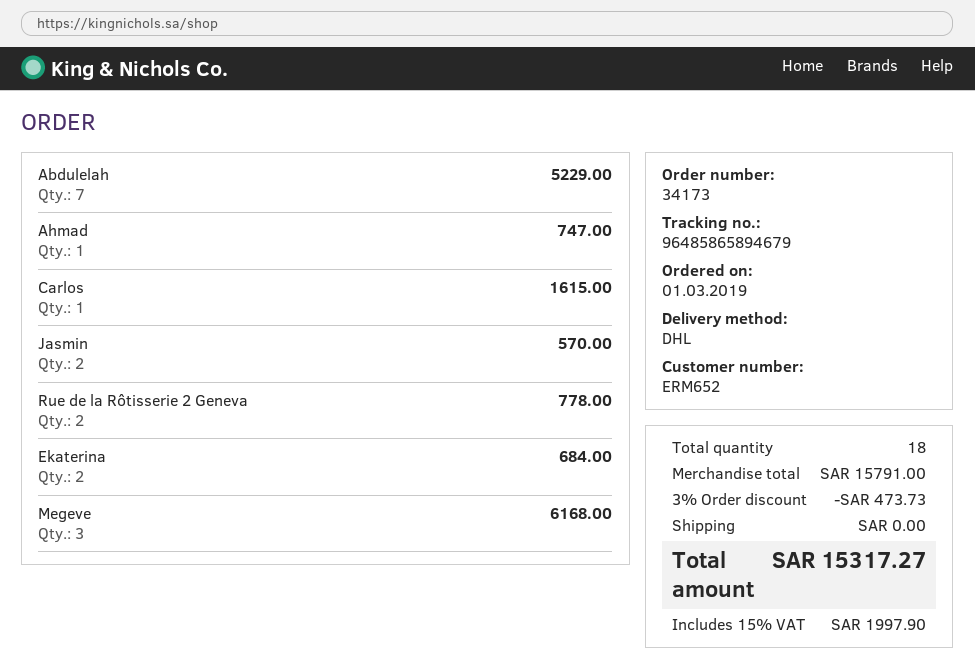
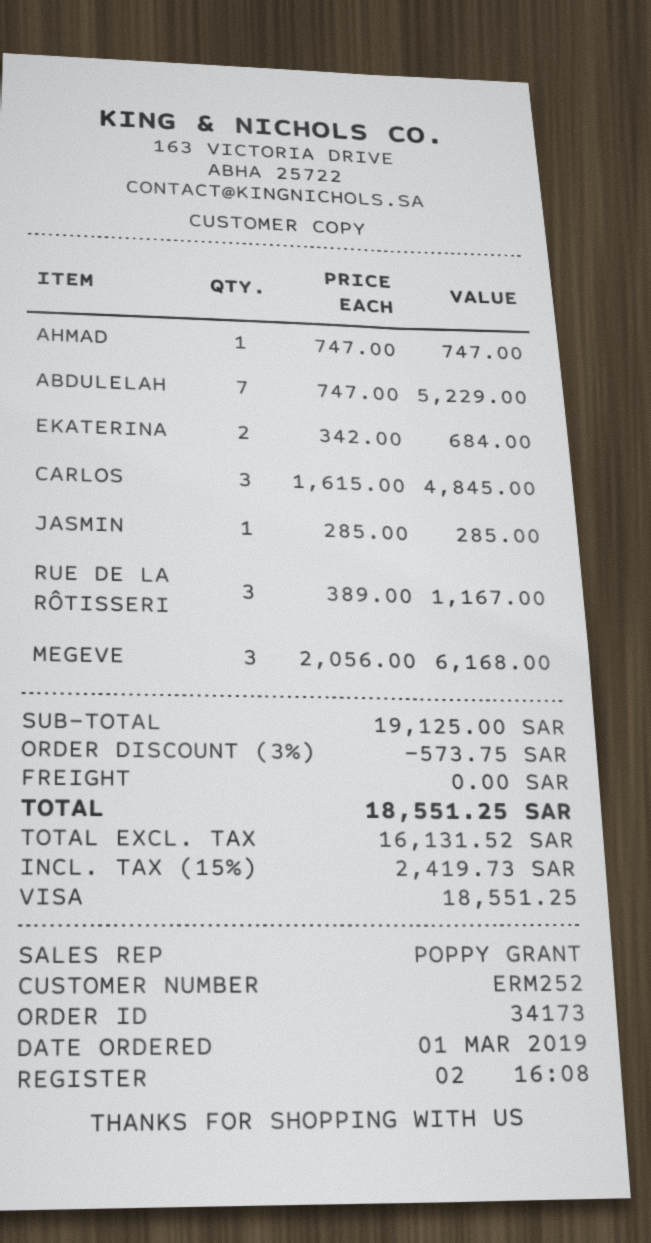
customer number: ERM652 -> ERM252
Carlos: 1 for 1615.00 -> 3 for 4845.00
Jasmin: 2 for 570.00 -> 1 for 285.00
Rue de la Rôtisserie 2 Geneva: 2 for 778.00 -> 3 for 1167.00
subtotal: 15791.00 -> 19125.00
discount: 3% = 473.73 -> 3% = 573.75
tax: 15% = 1997.90 -> 15% = 2419.73
total: 15317.27 -> 18551.25

